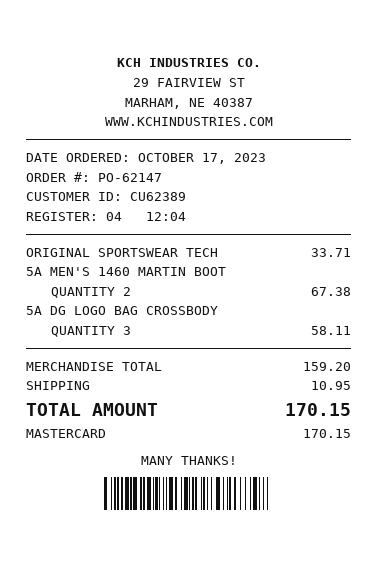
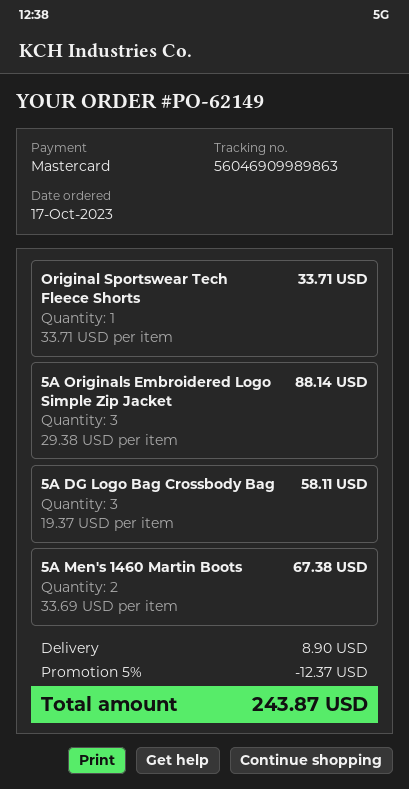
order number: PO-62147 -> PO-62149
5A Originals Embroidered Logo Simple Zip Jacket: none -> 3 for 88.14
discount: none -> 5% = 12.37
shipping: 10.95 -> 8.90
total: 170.15 -> 243.87

